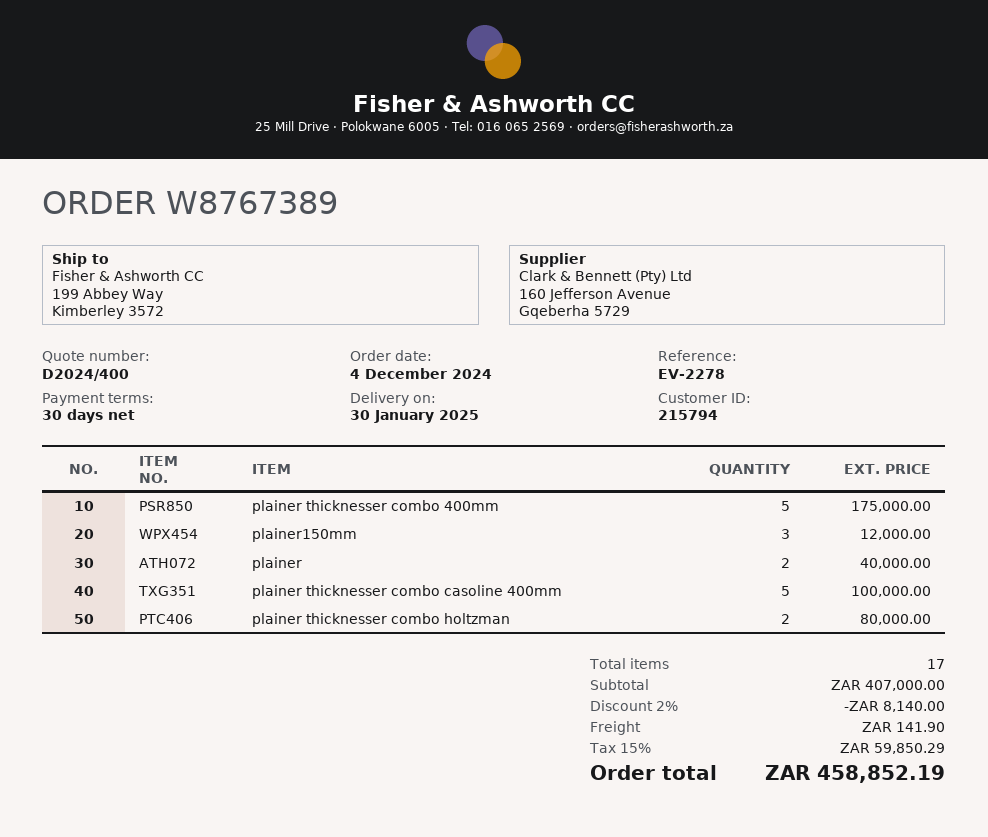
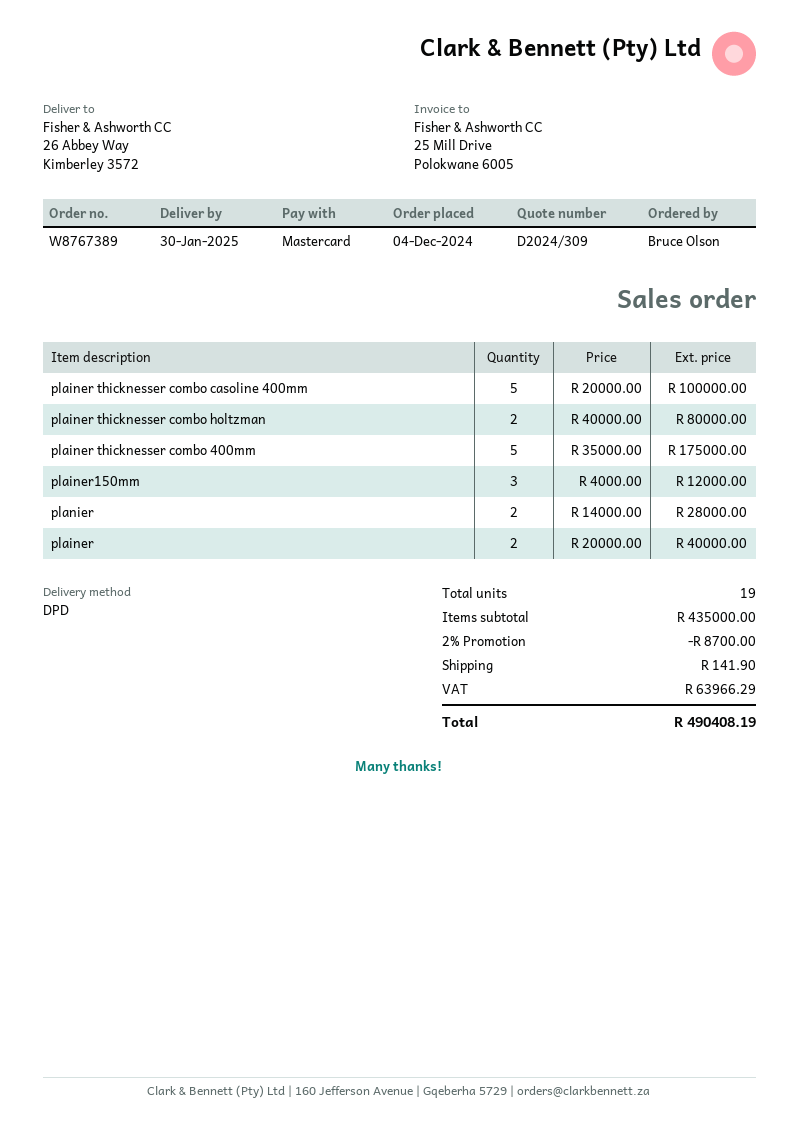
quote number: D2024/400 -> D2024/309
ship to: 199 Abbey Way, Kimberley 3572 -> 26 Abbey Way, Kimberley 3572
planier: none -> 2 for 28000.00
total quantity: 17 -> 19
subtotal: 407000.00 -> 435000.00
discount: 2% = 8140.00 -> 2% = 8700.00
tax: 59850.29 -> 63966.29
total: 458852.19 -> 490408.19

